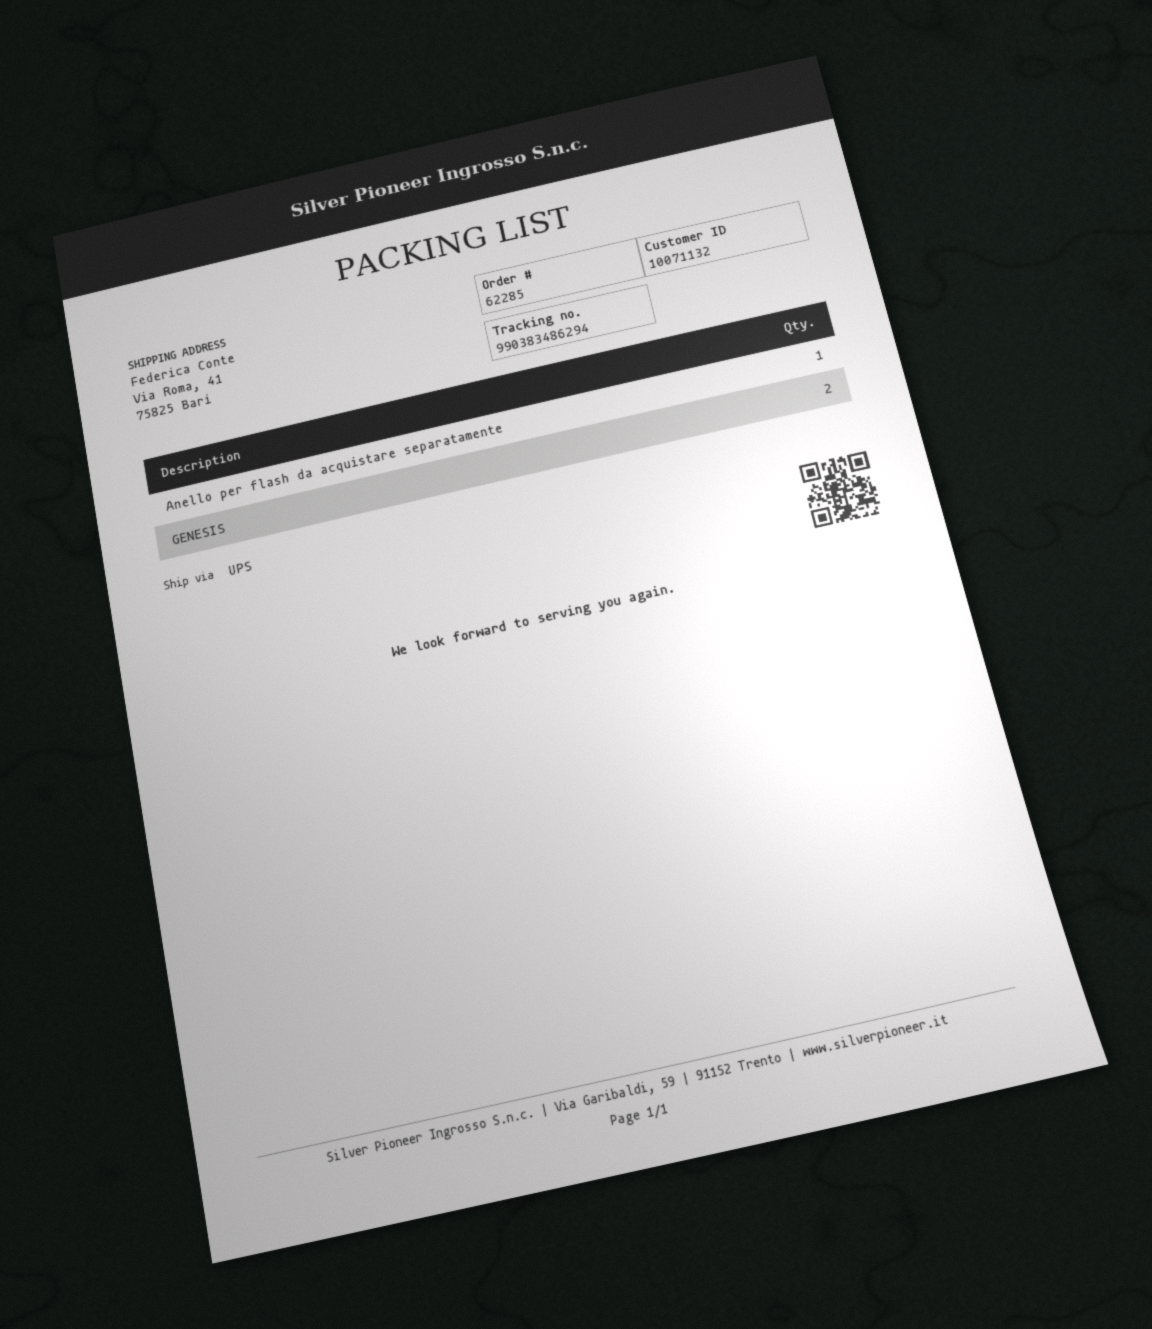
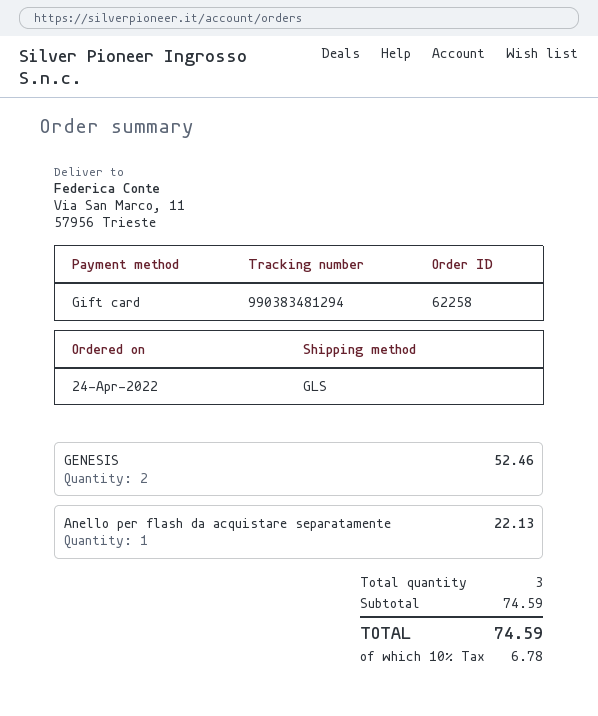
order number: 62285 -> 62258
shipping method: UPS -> GLS
tracking number: 990383486294 -> 990383481294
ship to: Via Roma, 41, 75825 Bari -> Via San Marco, 11, 57956 Trieste

